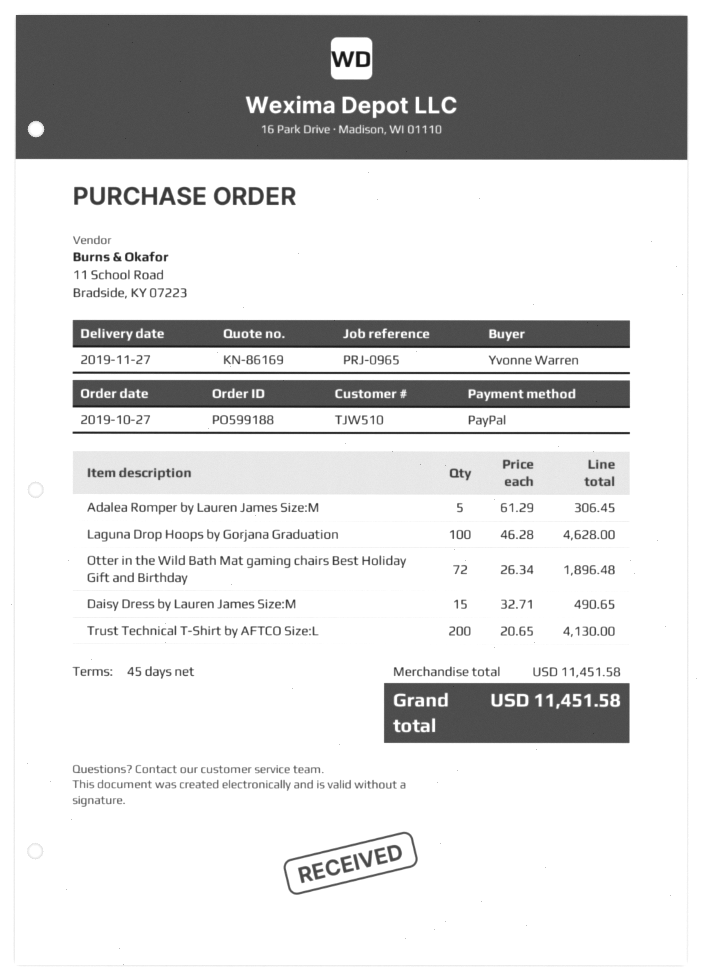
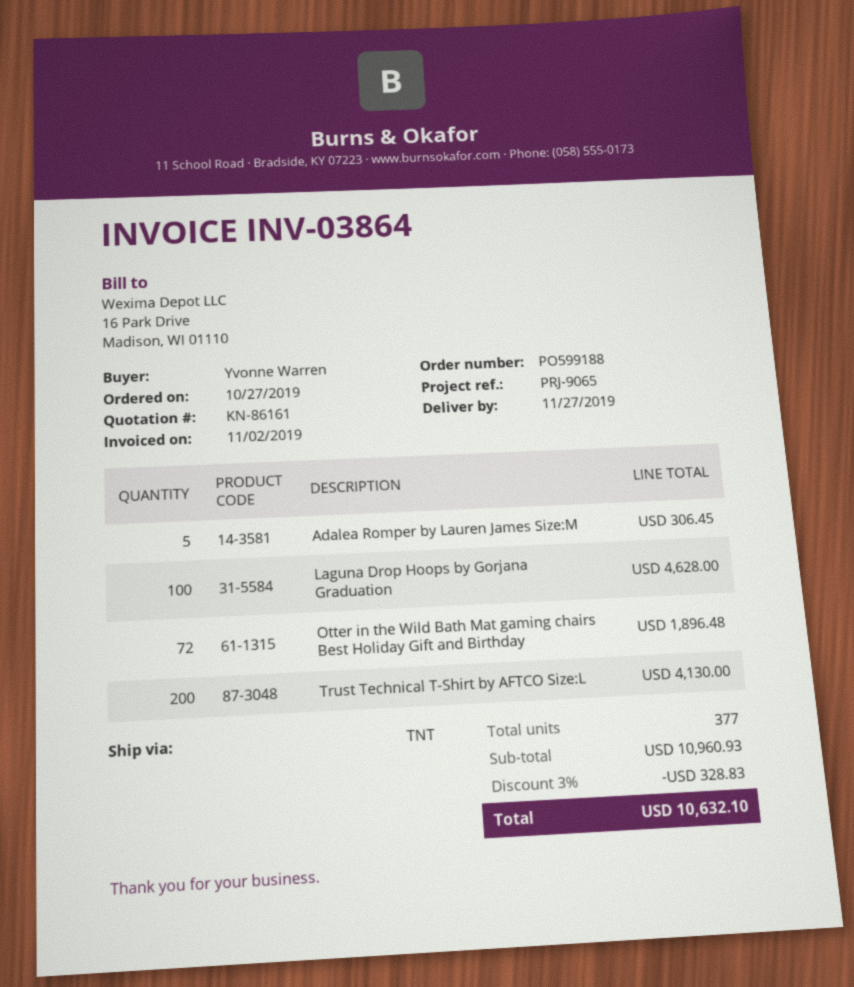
quote number: KN-86169 -> KN-86161
reference: PRJ-0965 -> PRJ-9065
Daisy Dress by Lauren James Size:M: 15 for 490.65 -> none
subtotal: 11451.58 -> 10960.93
discount: none -> 3% = 328.83
total: 11451.58 -> 10632.10

